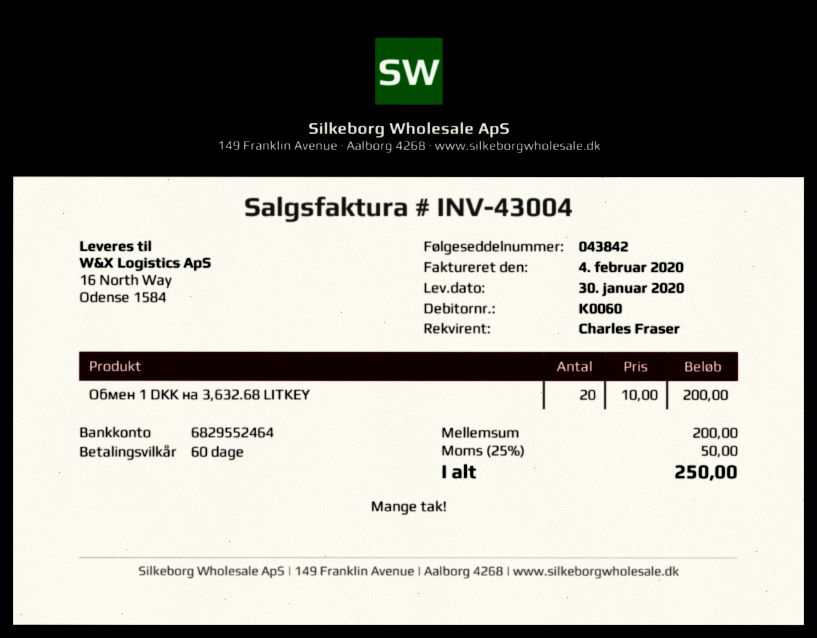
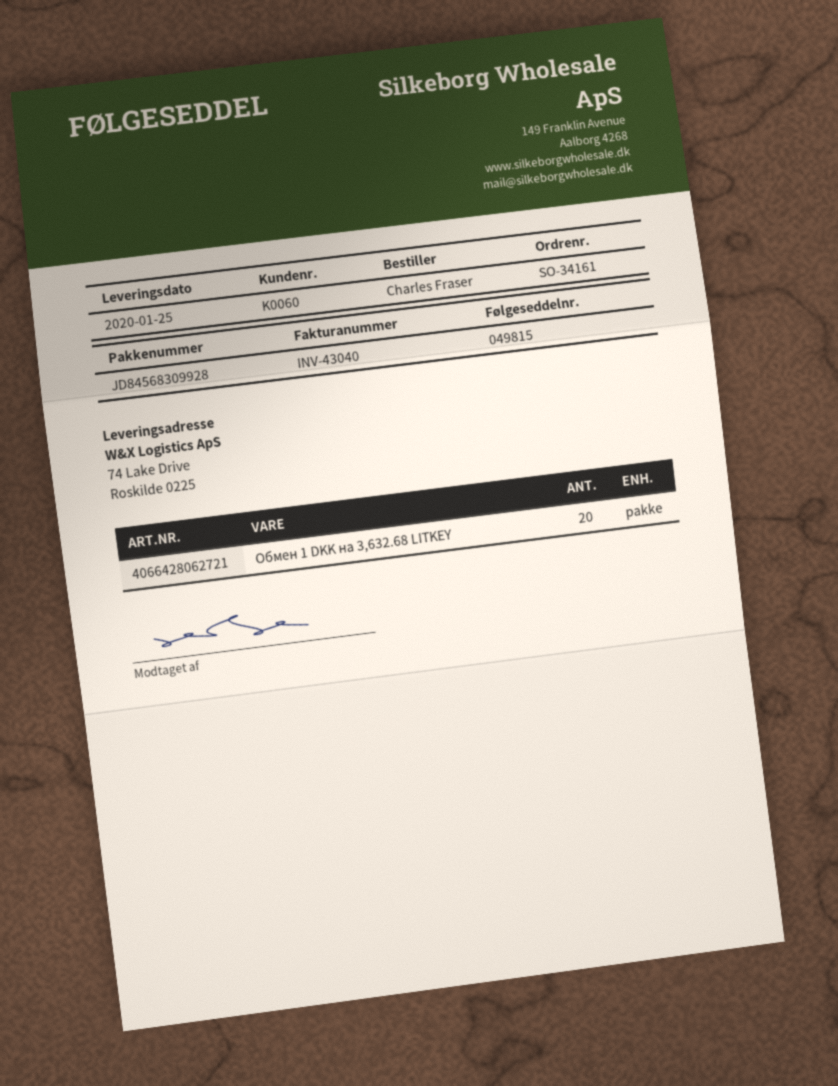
delivery note number: 043842 -> 049815
delivery date: 2020-01-30 -> 2020-01-25
invoice number: INV-43004 -> INV-43040
ship to: 16 North Way, Odense 1584 -> 74 Lake Drive, Roskilde 0225

